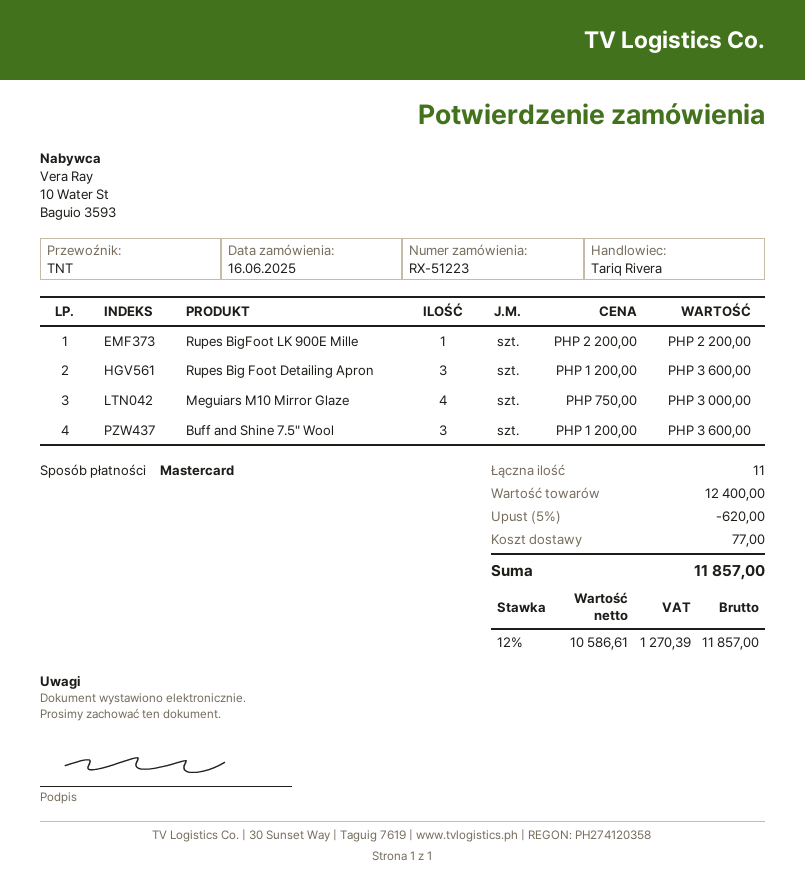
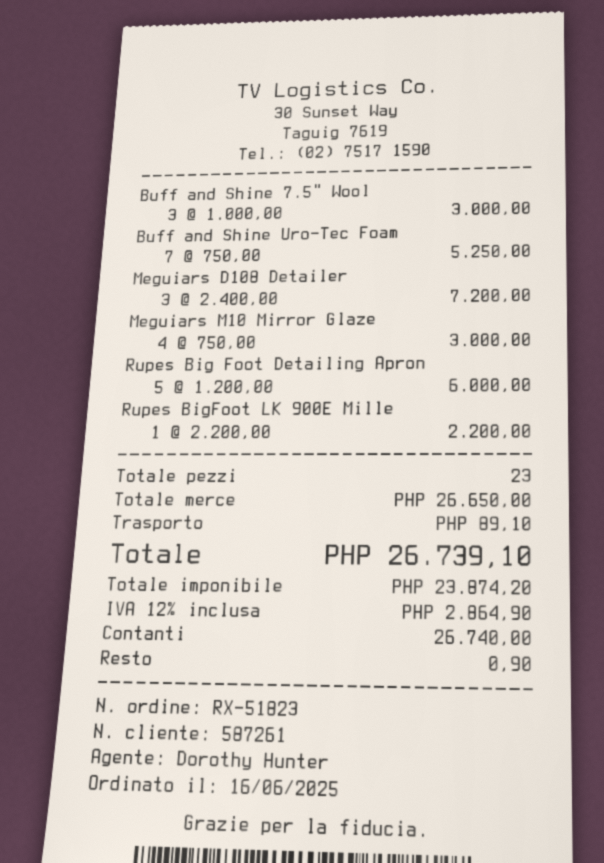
order number: RX-51223 -> RX-51823
sales rep: Tariq Rivera -> Dorothy Hunter
payment method: Mastercard -> cash
Rupes Big Foot Detailing Apron: 3 x 1200.00 = 3600.00 -> 5 x 1200.00 = 6000.00
Buff and Shine 7.5" Wool: 3 x 1200.00 = 3600.00 -> 3 x 1000.00 = 3000.00
Buff and Shine Uro-Tec Foam: none -> 7 x 750.00 = 5250.00
Meguiars D108 Detailer: none -> 3 x 2400.00 = 7200.00
total quantity: 11 -> 23
subtotal: 12400.00 -> 26650.00
discount: 5% = 620.00 -> none
shipping: 77.00 -> 89.10
net: 10586.61 -> 23874.20
tax: 12% = 1270.39 -> 12% = 2864.90
total: 11857.00 -> 26739.10

